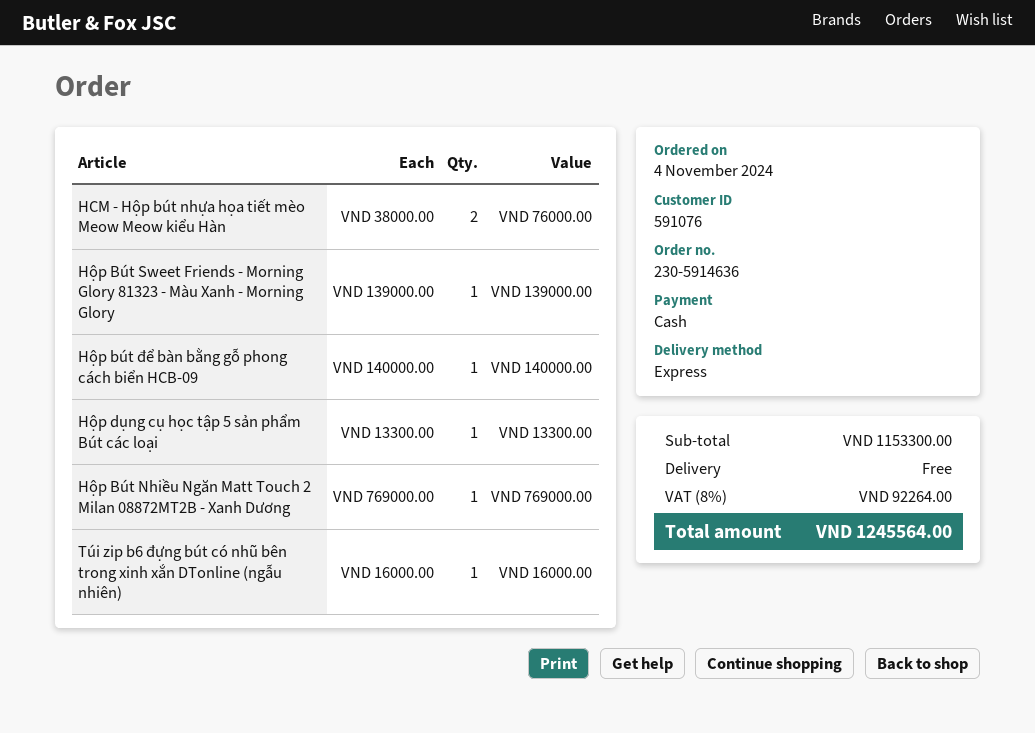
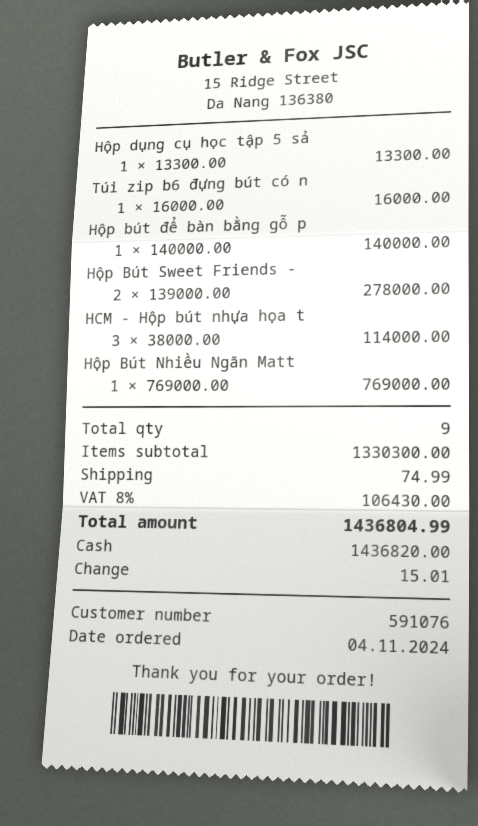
HCM - Hộp bút nhựa họa tiết mèo Meow Meow kiểu Hàn: 2 x 38000.00 = 76000.00 -> 3 x 38000.00 = 114000.00
Hộp Bút Sweet Friends - Morning Glory 81323 - Màu Xanh - Morning Glory: 1 x 139000.00 = 139000.00 -> 2 x 139000.00 = 278000.00
subtotal: 1153300.00 -> 1330300.00
shipping: 0.00 -> 74.99
tax: 8% = 92264.00 -> 8% = 106430.00
total: 1245564.00 -> 1436804.99

